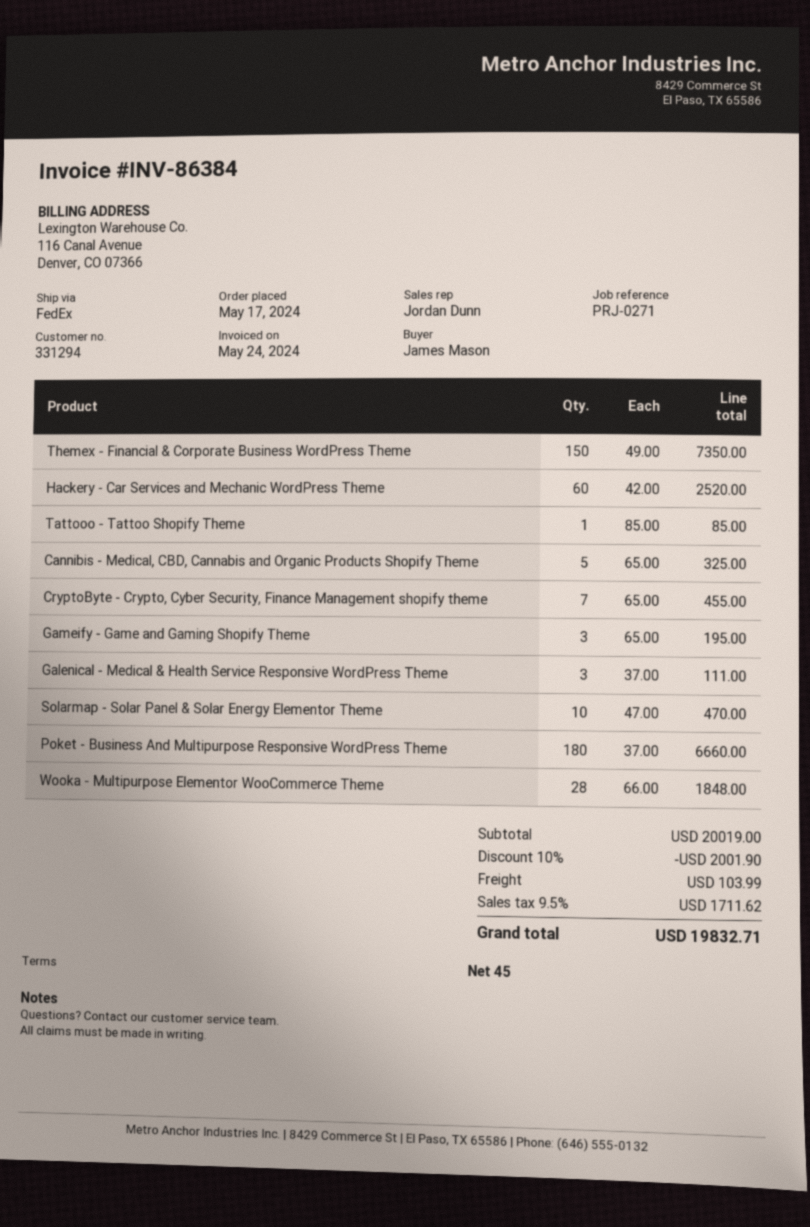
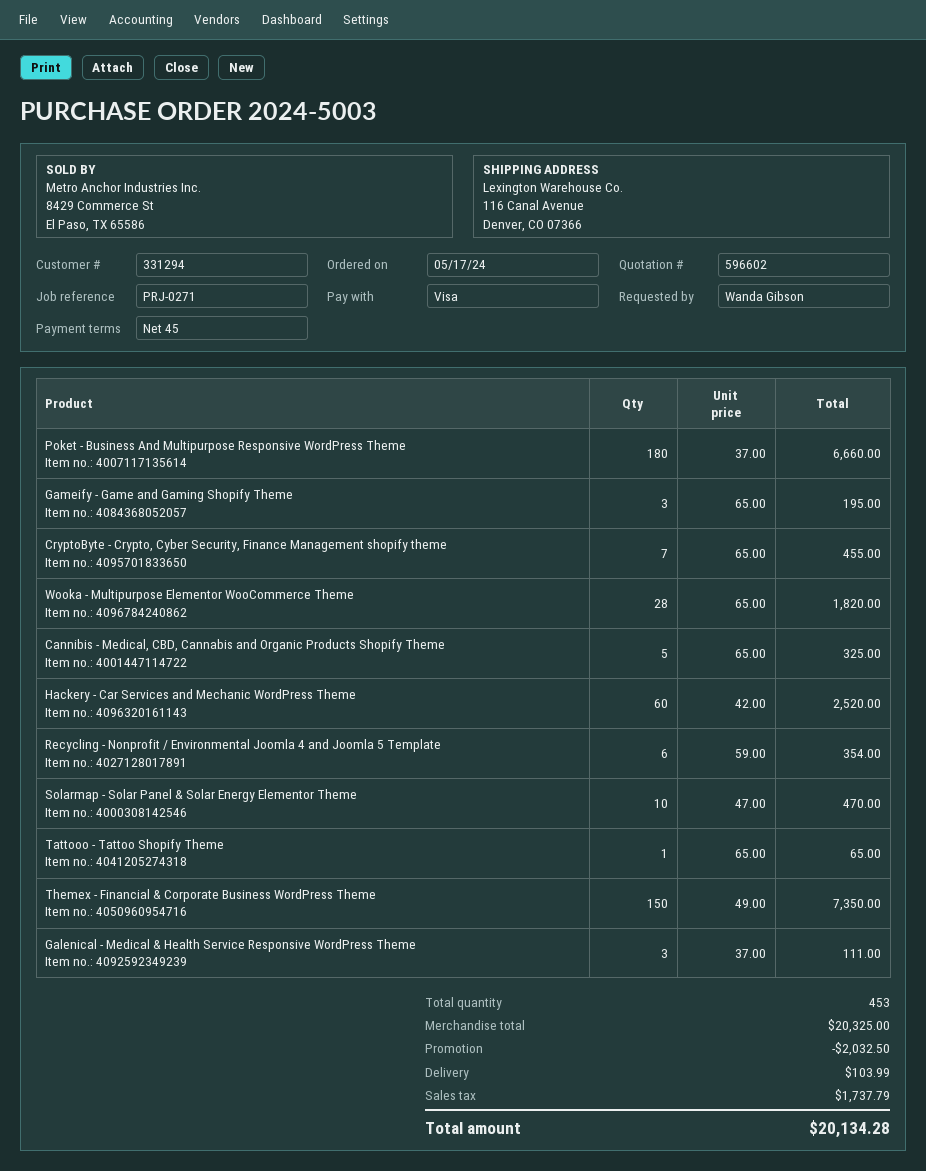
ordered by: James Mason -> Wanda Gibson
Tattooo - Tattoo Shopify Theme: 1 x 85.00 = 85.00 -> 1 x 65.00 = 65.00
Wooka - Multipurpose Elementor WooCommerce Theme: 28 x 66.00 = 1848.00 -> 28 x 65.00 = 1820.00
Recycling - Nonprofit / Environmental Joomla 4 and Joomla 5 Template: none -> 6 x 59.00 = 354.00
subtotal: 20019.00 -> 20325.00
discount: 2001.90 -> 2032.50
tax: 1711.62 -> 1737.79
total: 19832.71 -> 20134.28

